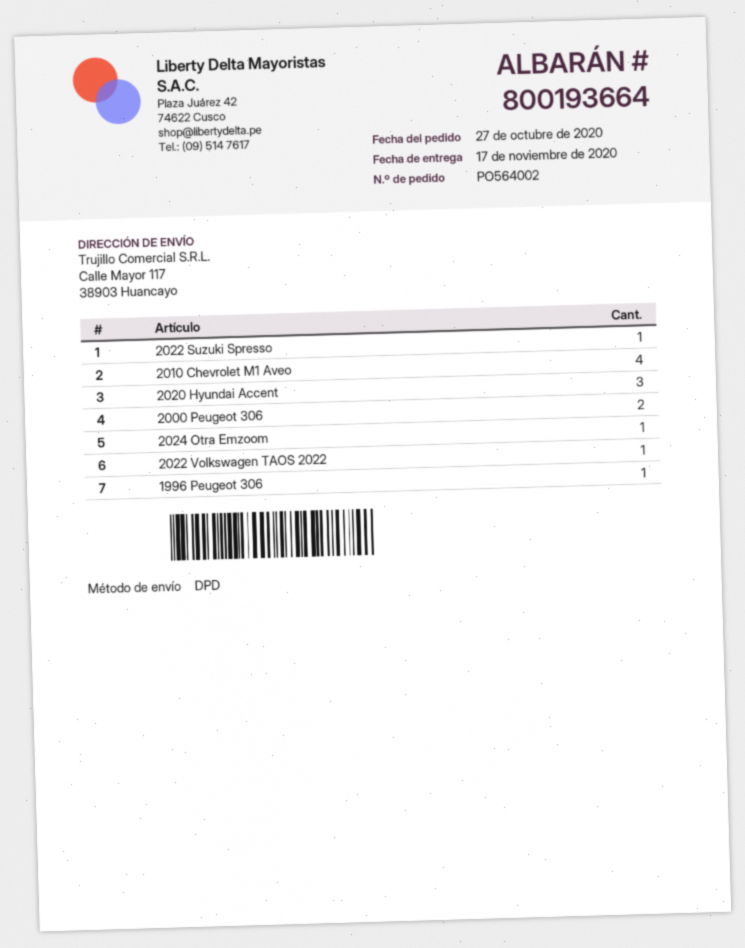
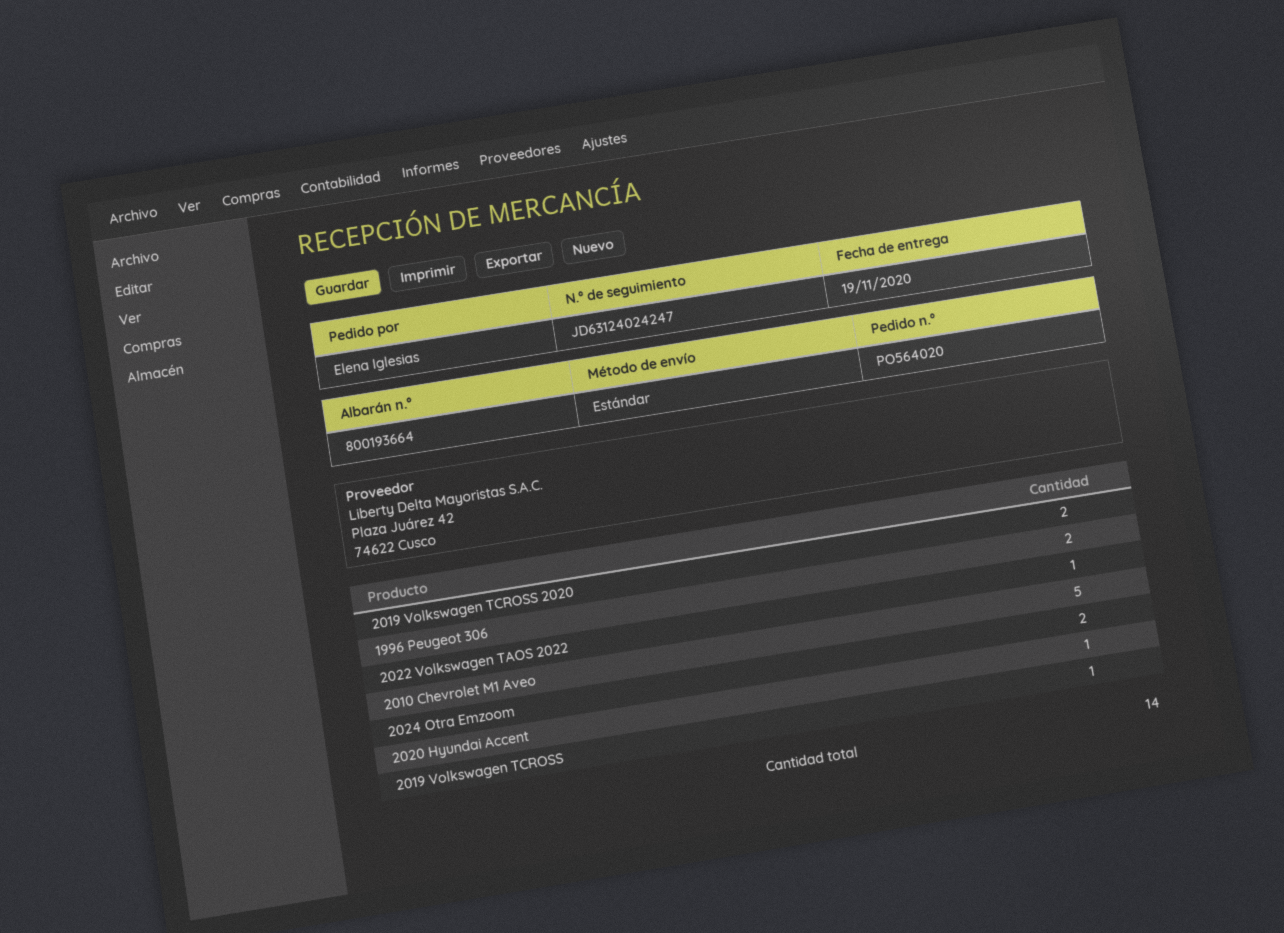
order number: PO564002 -> PO564020
delivery date: 2020-11-17 -> 2020-11-19
shipping method: DPD -> standard
2022 Suzuki Spresso: 1 -> none
2010 Chevrolet M1 Aveo: 4 -> 5
2020 Hyundai Accent: 3 -> 1
2000 Peugeot 306: 2 -> none
2024 Otra Emzoom: 1 -> 2
1996 Peugeot 306: 1 -> 2
2019 Volkswagen TCROSS 2020: none -> 2
2019 Volkswagen TCROSS: none -> 1

